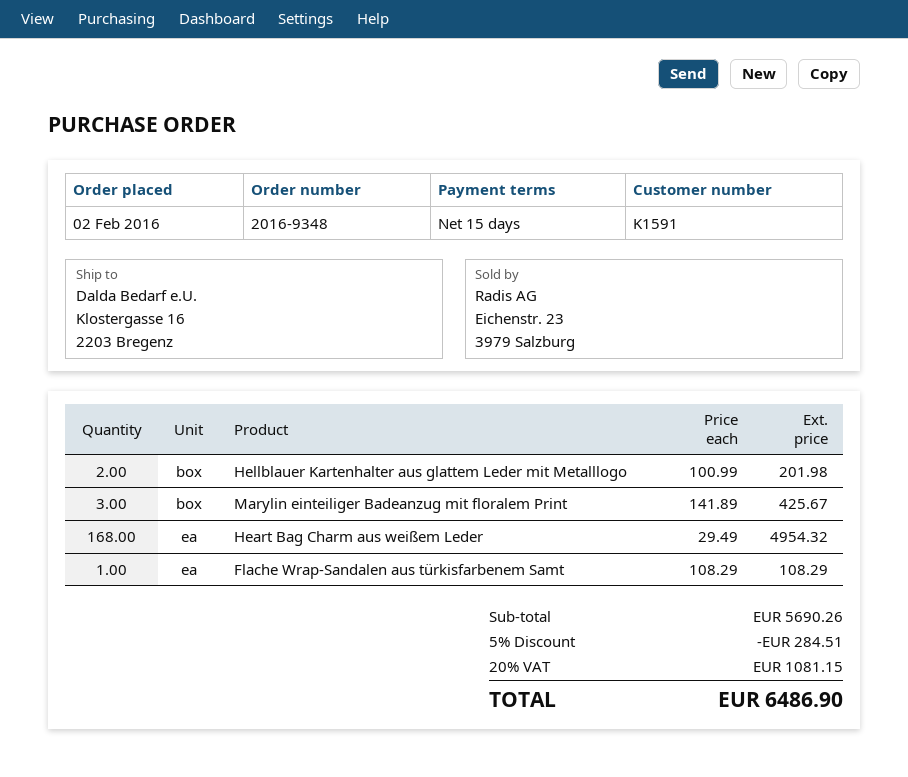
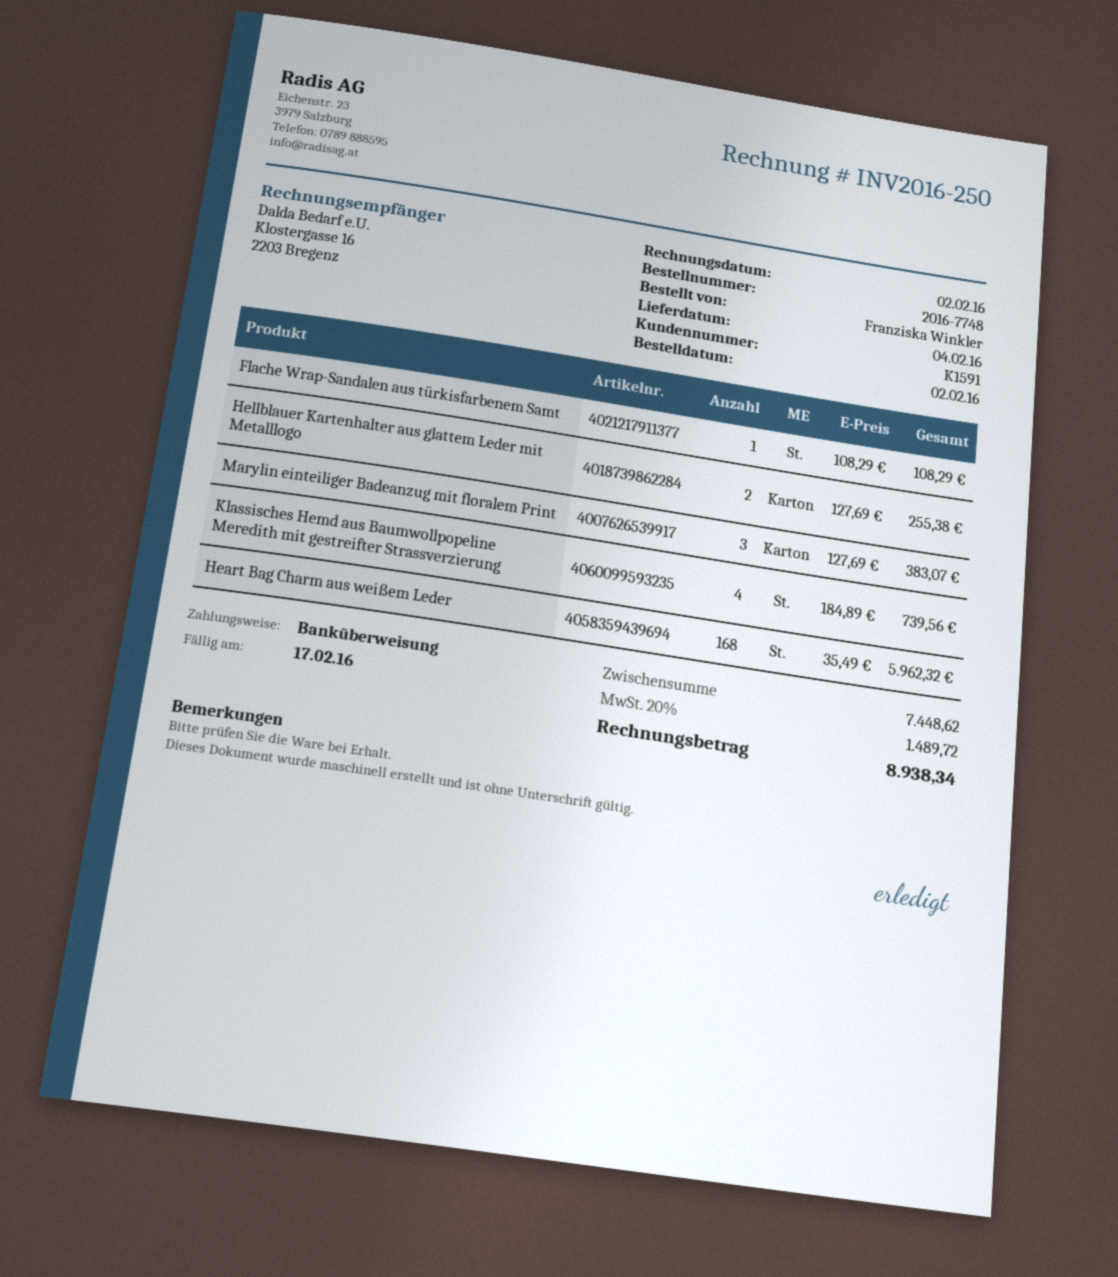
order number: 2016-9348 -> 2016-7748
Hellblauer Kartenhalter aus glattem Leder mit Metalllogo: 2 x 100.99 = 201.98 -> 2 x 127.69 = 255.38
Marylin einteiliger Badeanzug mit floralem Print: 3 x 141.89 = 425.67 -> 3 x 127.69 = 383.07
Heart Bag Charm aus weißem Leder: 168 x 29.49 = 4954.32 -> 168 x 35.49 = 5962.32
Klassisches Hemd aus Baumwollpopeline Meredith mit gestreifter Strassverzierung: none -> 4 x 184.89 = 739.56
subtotal: 5690.26 -> 7448.62
discount: 5% = 284.51 -> none
tax: 20% = 1081.15 -> 20% = 1489.72
total: 6486.90 -> 8938.34

